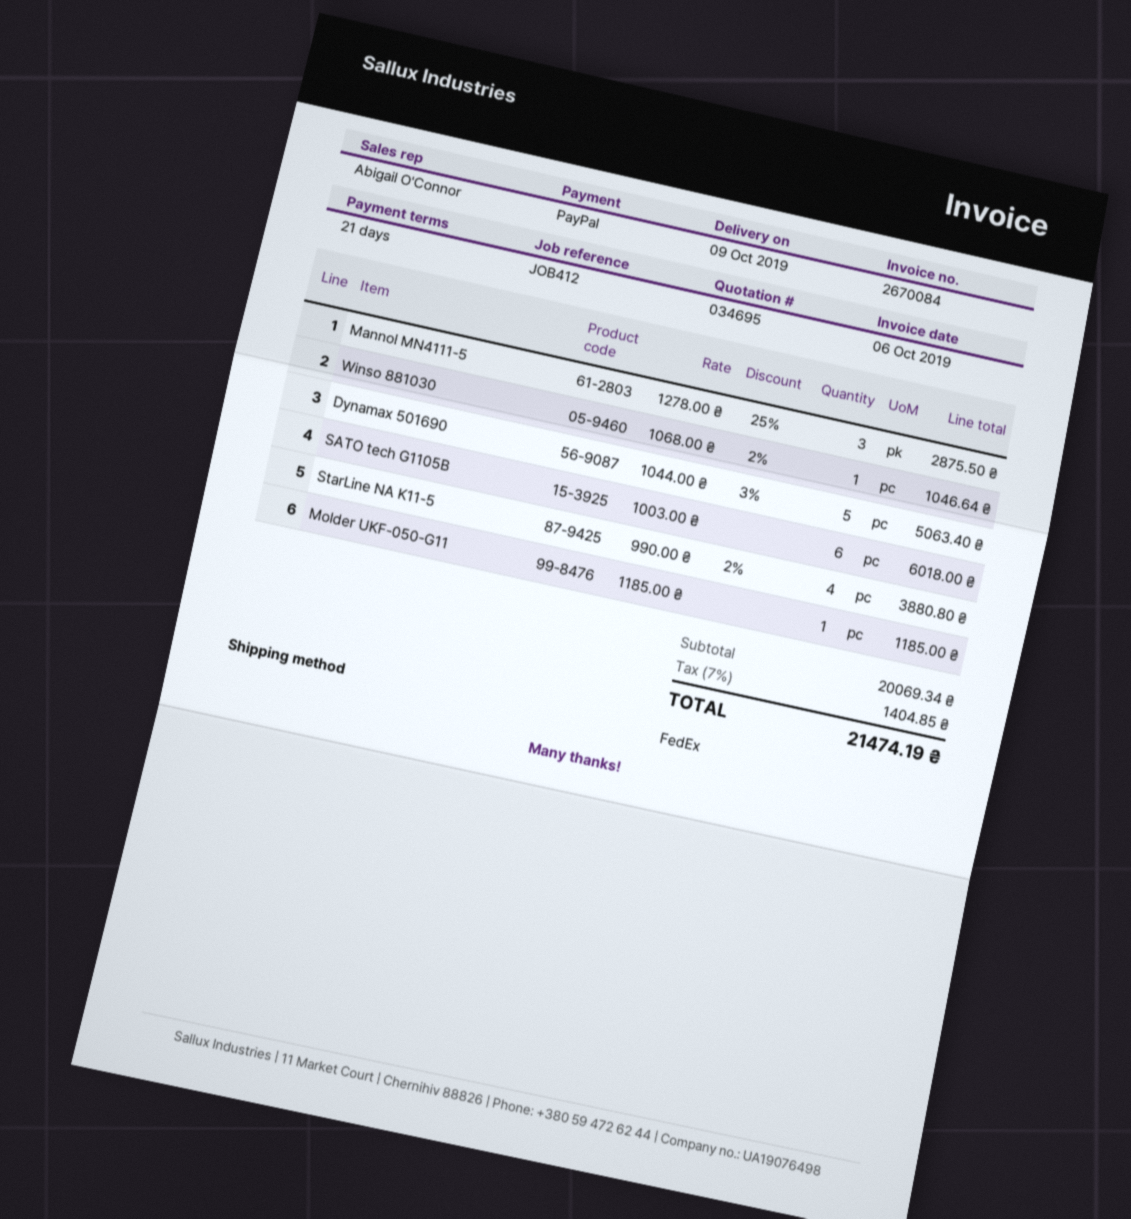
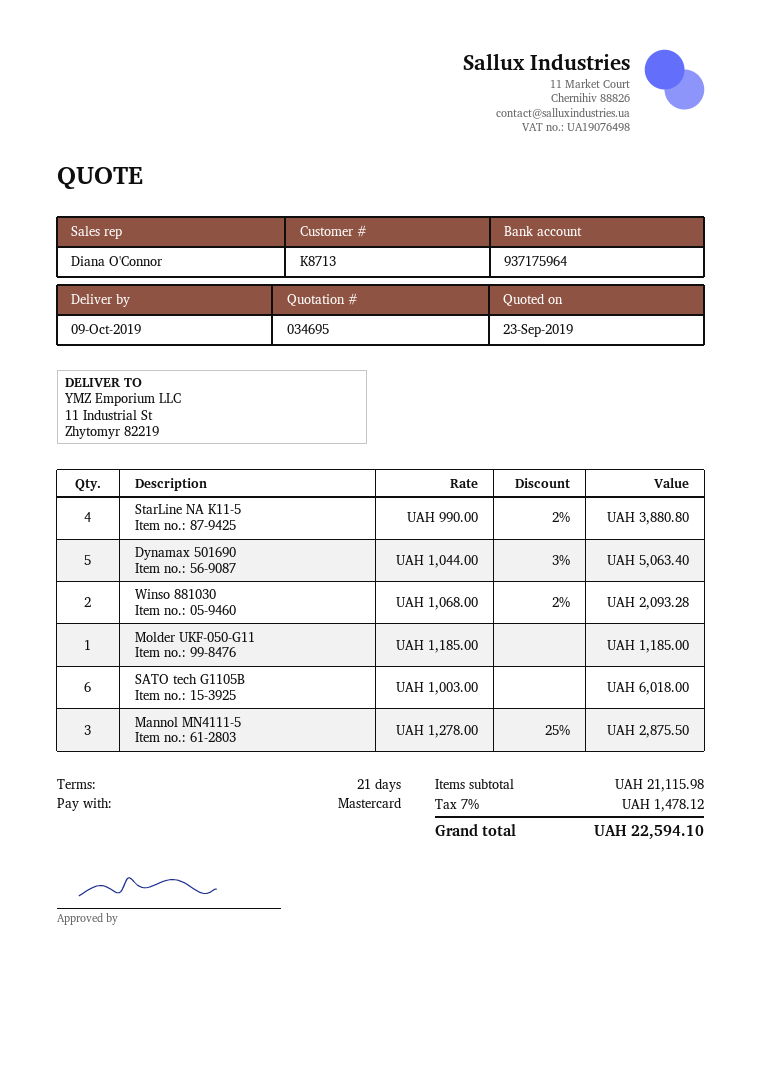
sales rep: Abigail O'Connor -> Diana O'Connor
payment method: PayPal -> Mastercard
Winso 881030: 1 x 1068.00 - 2% = 1046.64 -> 2 x 1068.00 - 2% = 2093.28
subtotal: 20069.34 -> 21115.98
tax: 7% = 1404.85 -> 7% = 1478.12
total: 21474.19 -> 22594.10

